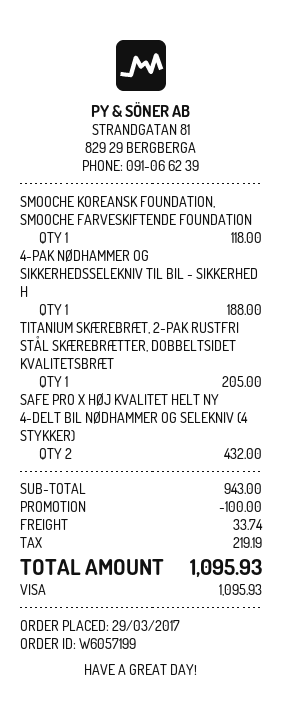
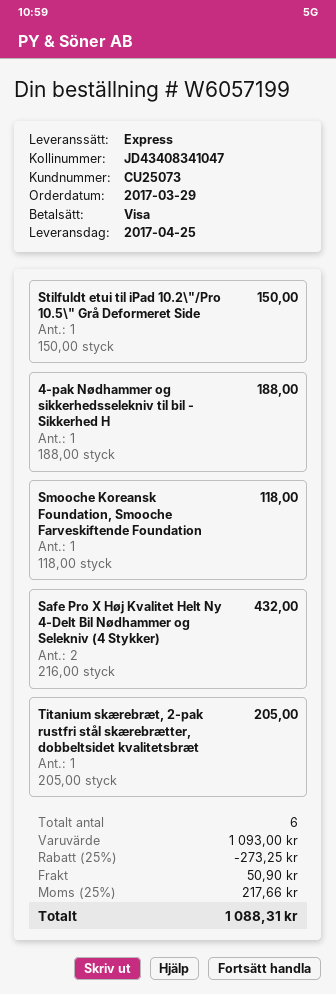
Stilfuldt etui til iPad 10.2\"/Pro 10.5\" Grå Deformeret Side: none -> 1 for 150.00
subtotal: 943.00 -> 1093.00
discount: 100.00 -> 273.25
shipping: 33.74 -> 50.90
tax: 219.19 -> 217.66
total: 1095.93 -> 1088.31

